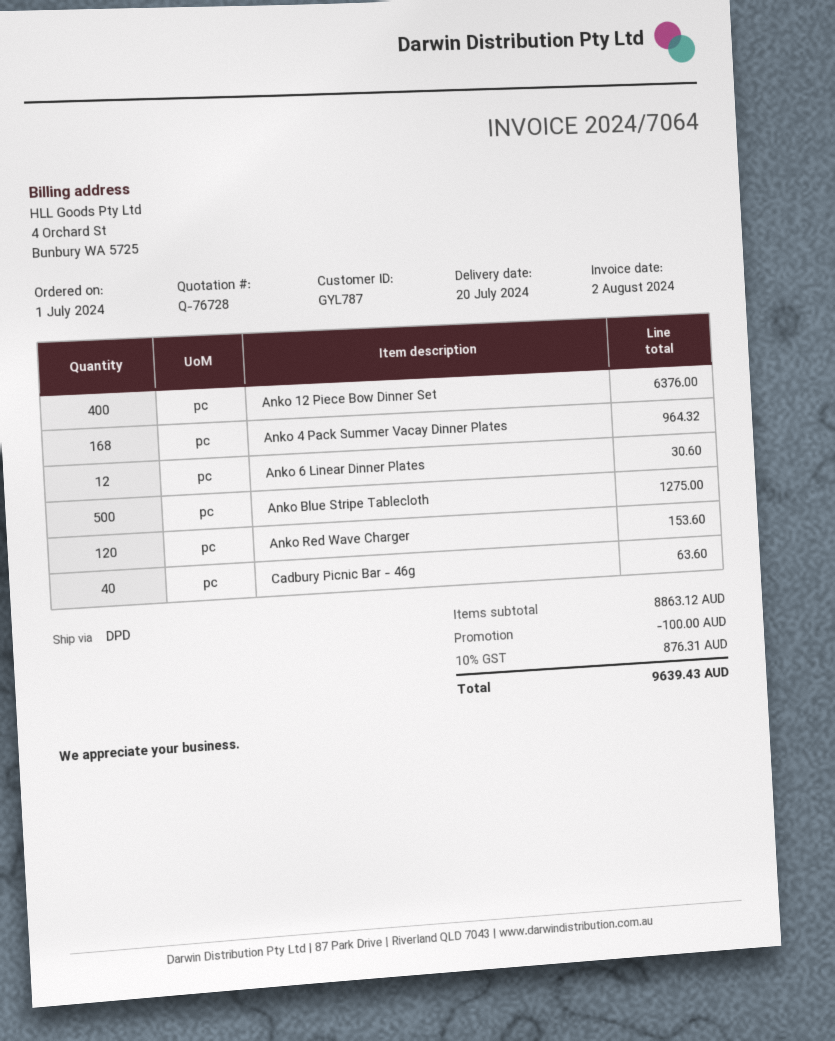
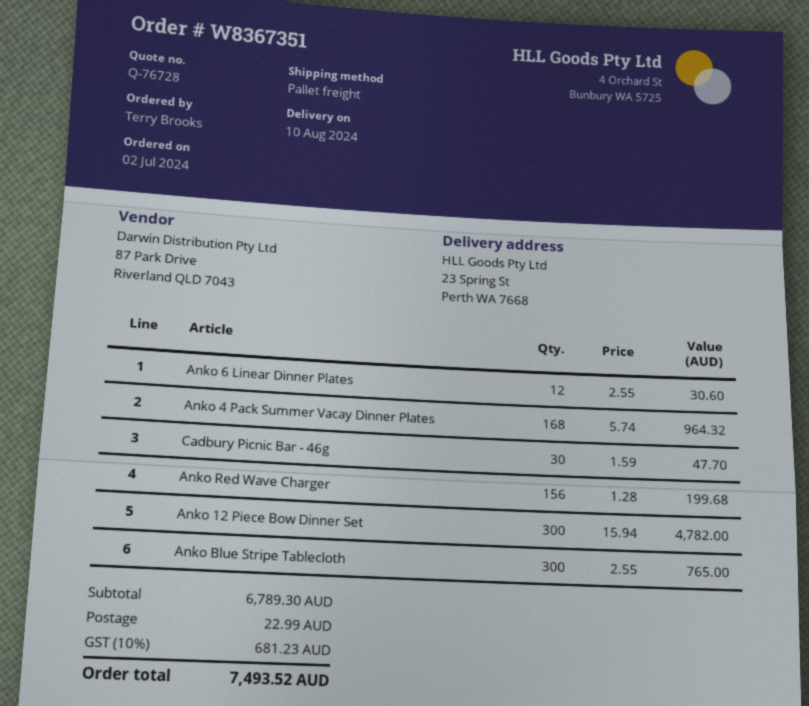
order date: 2024-07-01 -> 2024-07-02
delivery date: 2024-07-20 -> 2024-08-10
shipping method: DPD -> pallet freight
Anko 12 Piece Bow Dinner Set: 400 for 6376.00 -> 300 for 4782.00
Anko Blue Stripe Tablecloth: 500 for 1275.00 -> 300 for 765.00
Anko Red Wave Charger: 120 for 153.60 -> 156 for 199.68
Cadbury Picnic Bar - 46g: 40 for 63.60 -> 30 for 47.70
subtotal: 8863.12 -> 6789.30
discount: 100.00 -> none
shipping: none -> 22.99
tax: 10% = 876.31 -> 10% = 681.23
total: 9639.43 -> 7493.52

